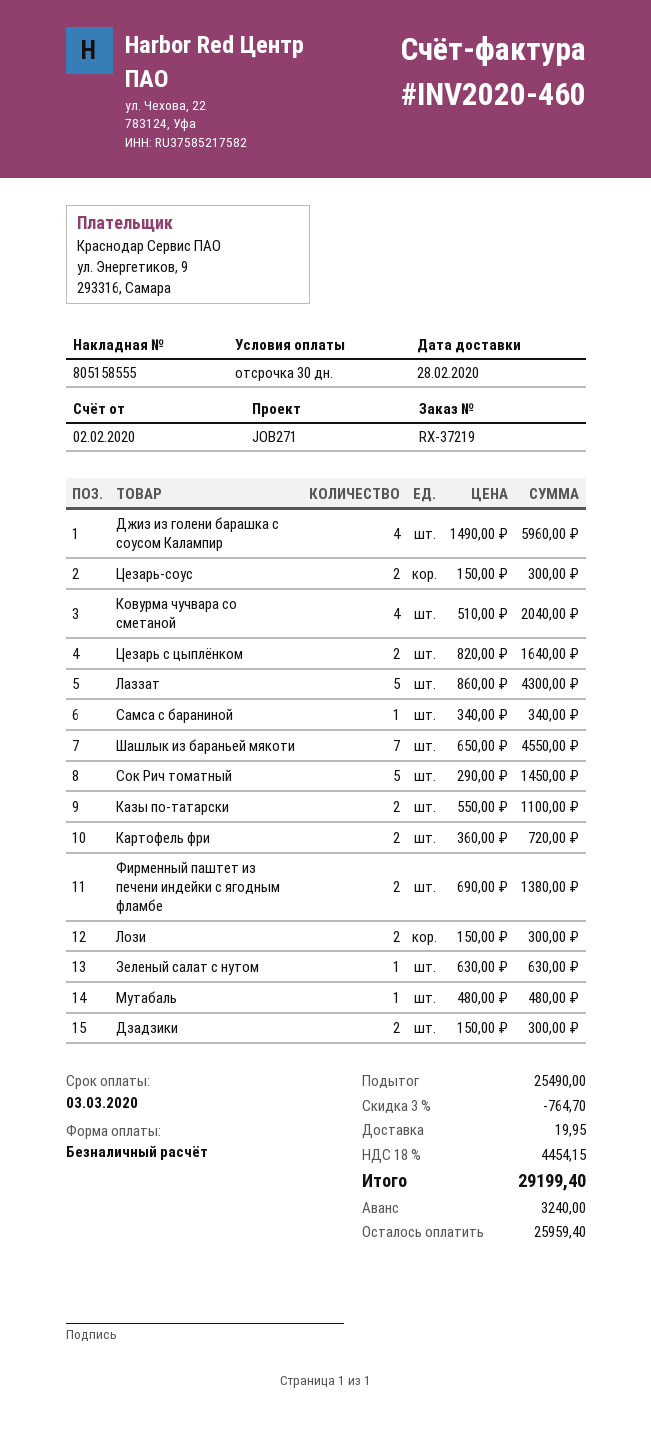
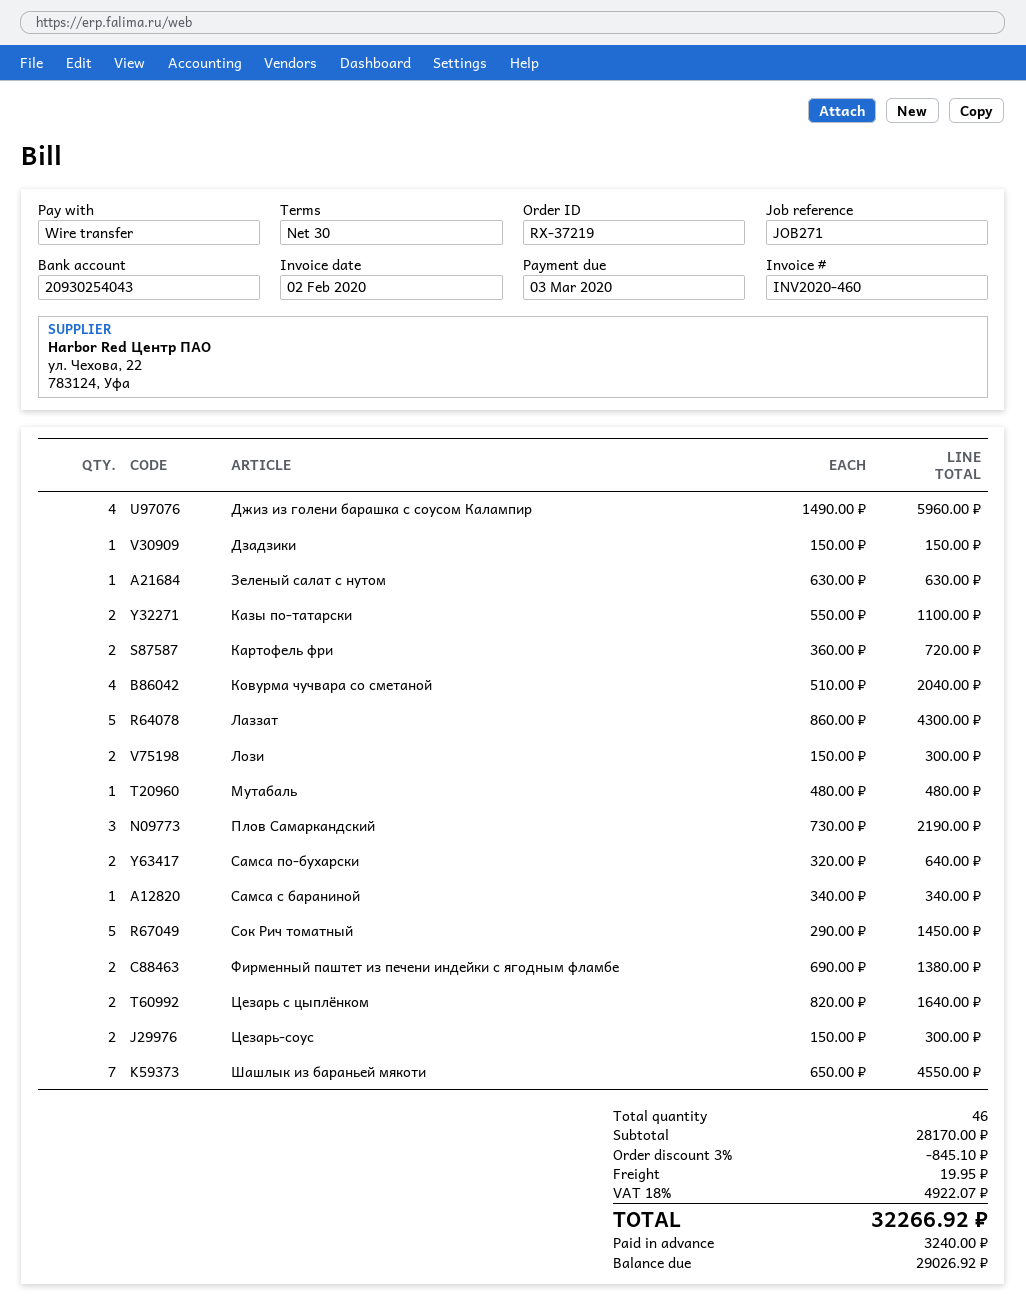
Дзадзики: 2 x 150.00 = 300.00 -> 1 x 150.00 = 150.00
Плов Самаркандский: none -> 3 x 730.00 = 2190.00
Самса по-бухарски: none -> 2 x 320.00 = 640.00
subtotal: 25490.00 -> 28170.00
discount: 3% = 764.70 -> 3% = 845.10
tax: 18% = 4454.15 -> 18% = 4922.07
total: 29199.40 -> 32266.92
balance: 25959.40 -> 29026.92

